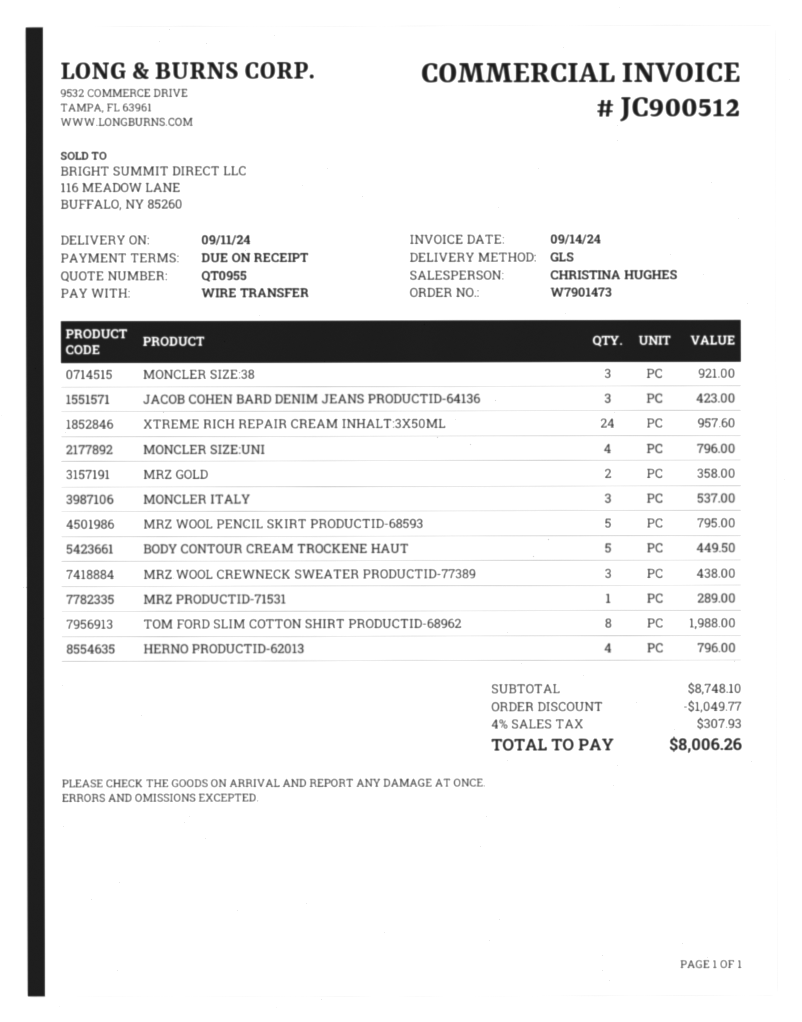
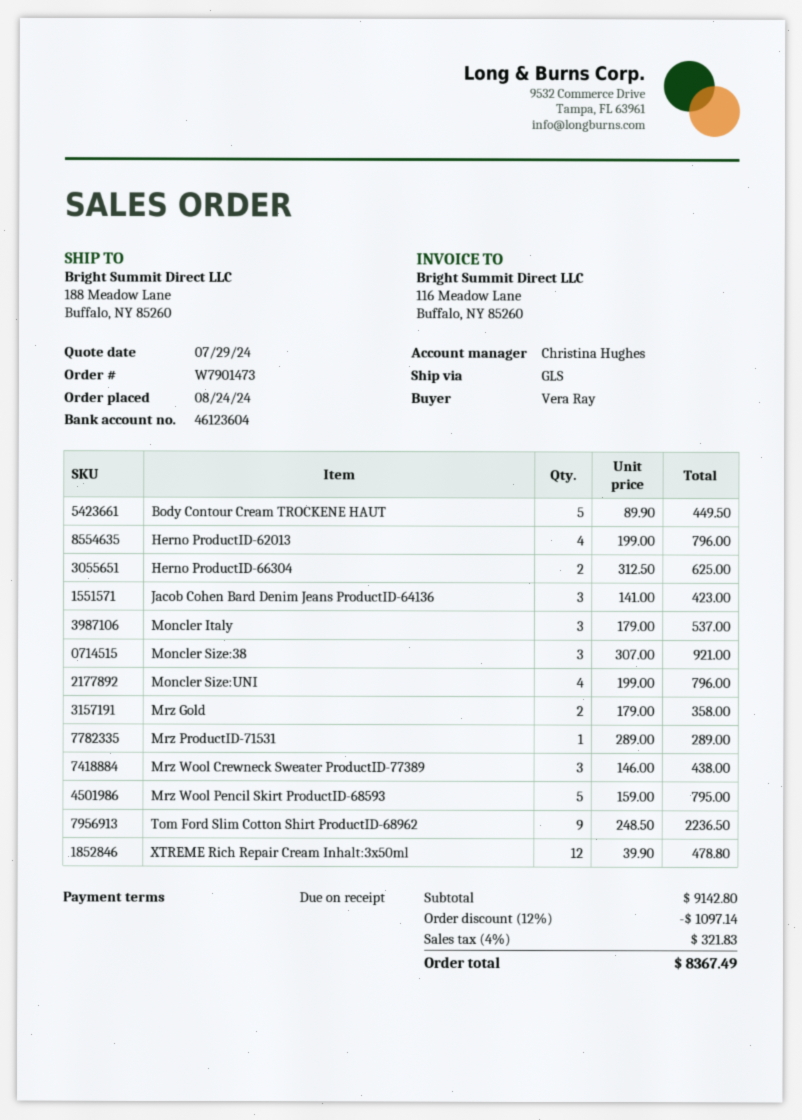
XTREME RICH REPAIR CREAM INHALT:3X50ML: 24 for 957.60 -> 12 for 478.80
TOM FORD SLIM COTTON SHIRT PRODUCTID-68962: 8 for 1988.00 -> 9 for 2236.50
Herno ProductID-66304: none -> 2 for 625.00
subtotal: 8748.10 -> 9142.80
discount: 1049.77 -> 1097.14
tax: 4% = 307.93 -> 4% = 321.83
total: 8006.26 -> 8367.49

